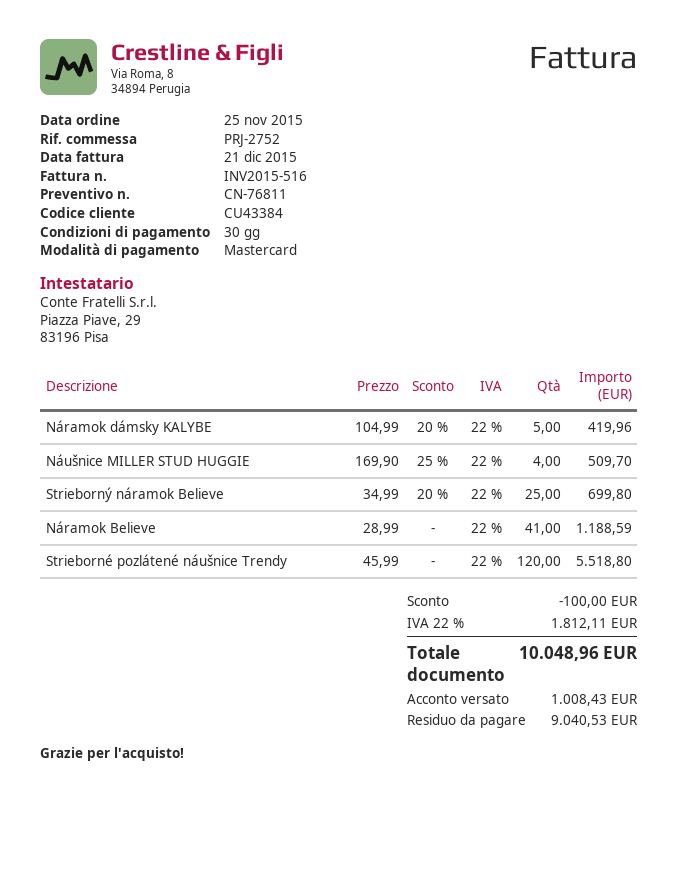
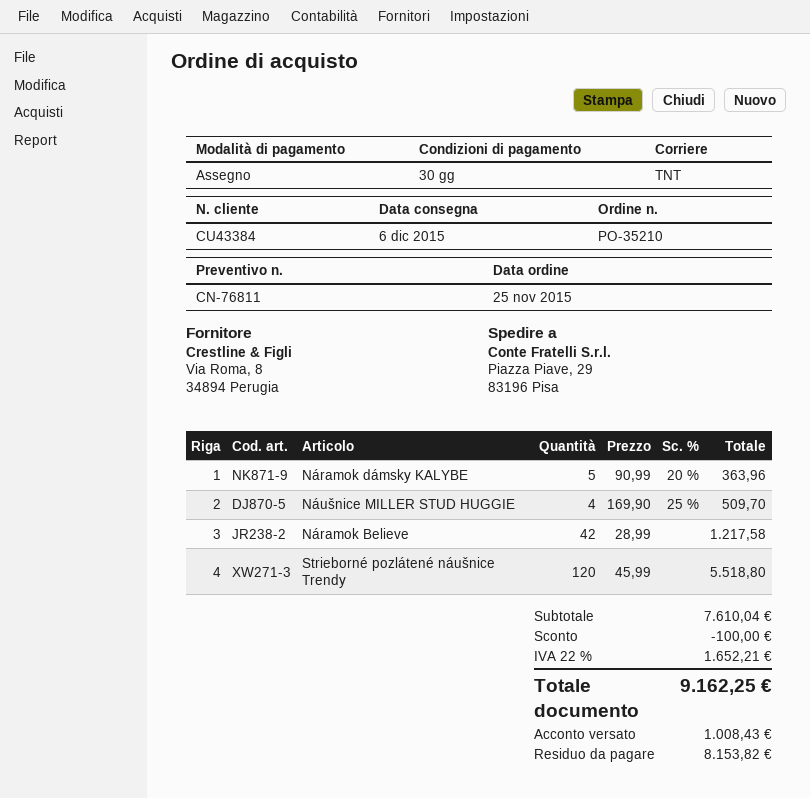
payment method: Mastercard -> cheque
Náramok dámsky KALYBE: 5 x 104.99 - 20% = 419.96 -> 5 x 90.99 - 20% = 363.96
Strieborný náramok Believe: 25 x 34.99 - 20% = 699.80 -> none
Náramok Believe: 41 x 28.99 = 1188.59 -> 42 x 28.99 = 1217.58
tax: 22% = 1812.11 -> 22% = 1652.21
total: 10048.96 -> 9162.25
balance: 9040.53 -> 8153.82

